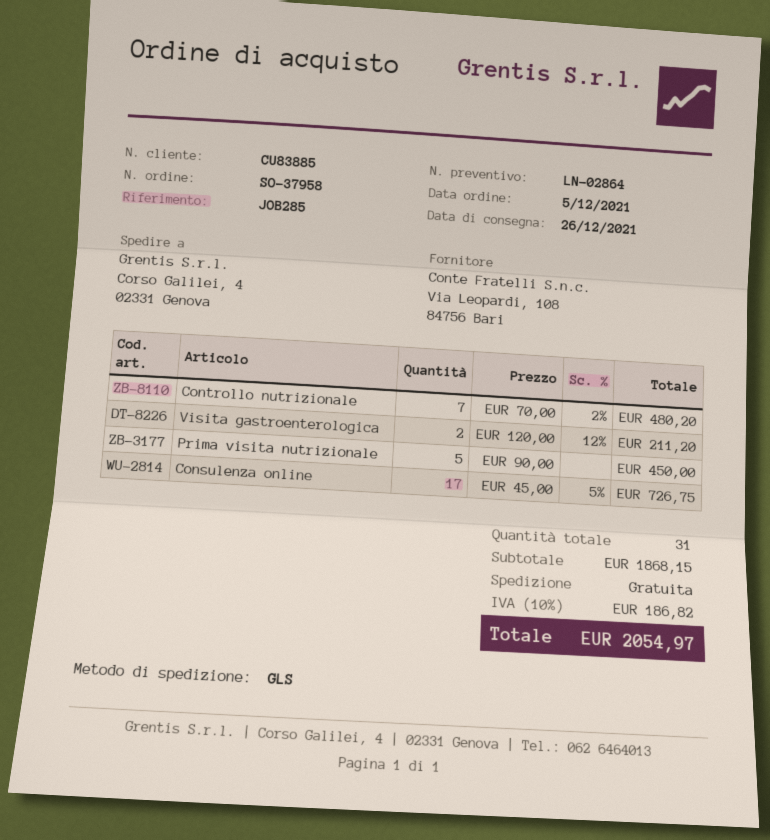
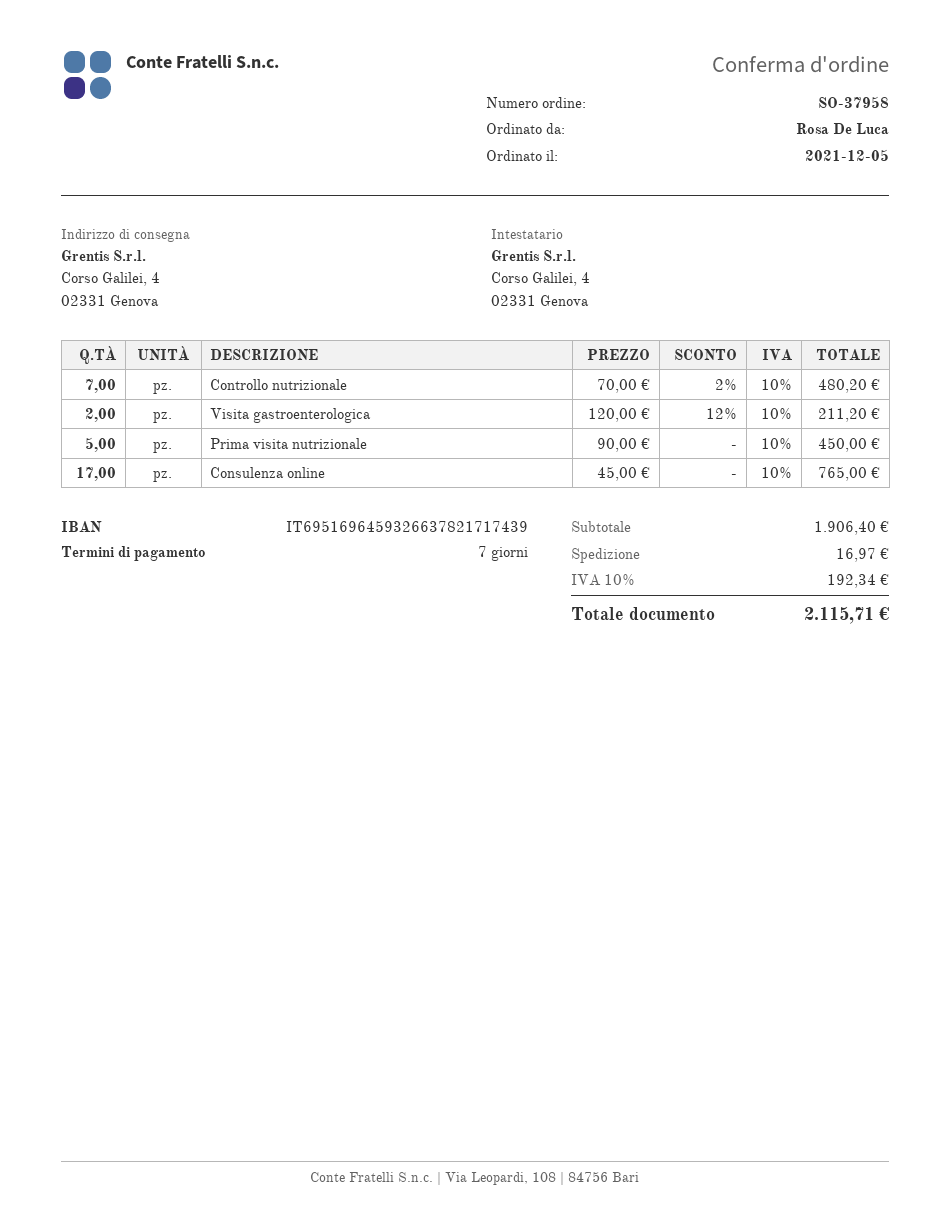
Consulenza online: 17 x 45.00 - 5% = 726.75 -> 17 x 45.00 = 765.00
subtotal: 1868.15 -> 1906.40
shipping: 0.00 -> 16.97
tax: 10% = 186.82 -> 10% = 192.34
total: 2054.97 -> 2115.71

